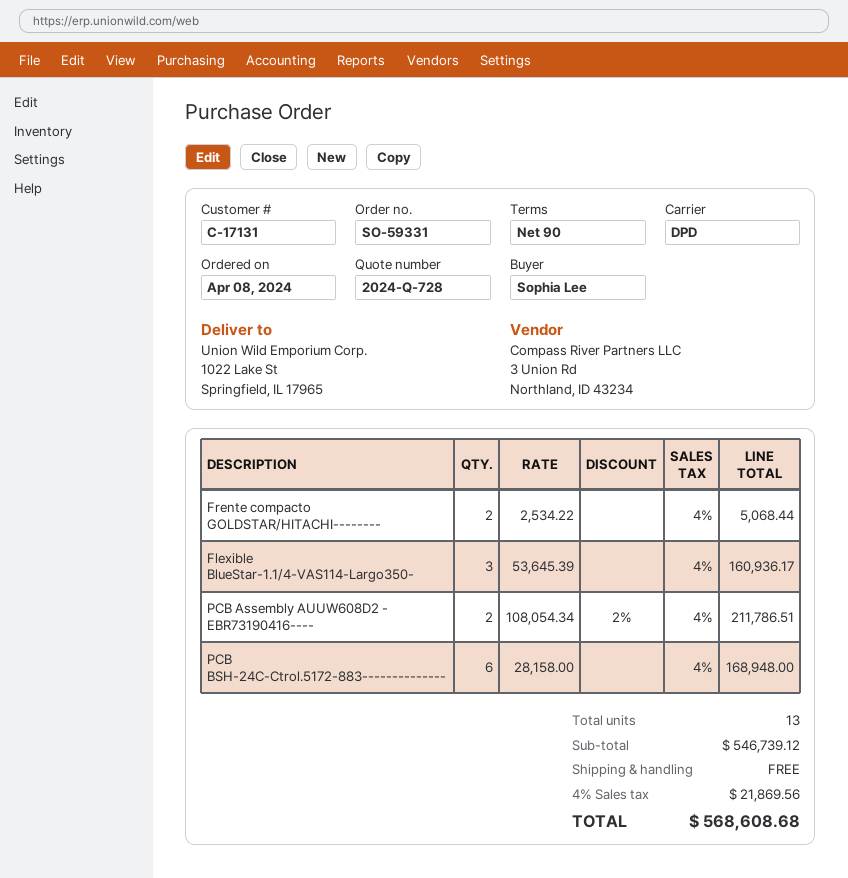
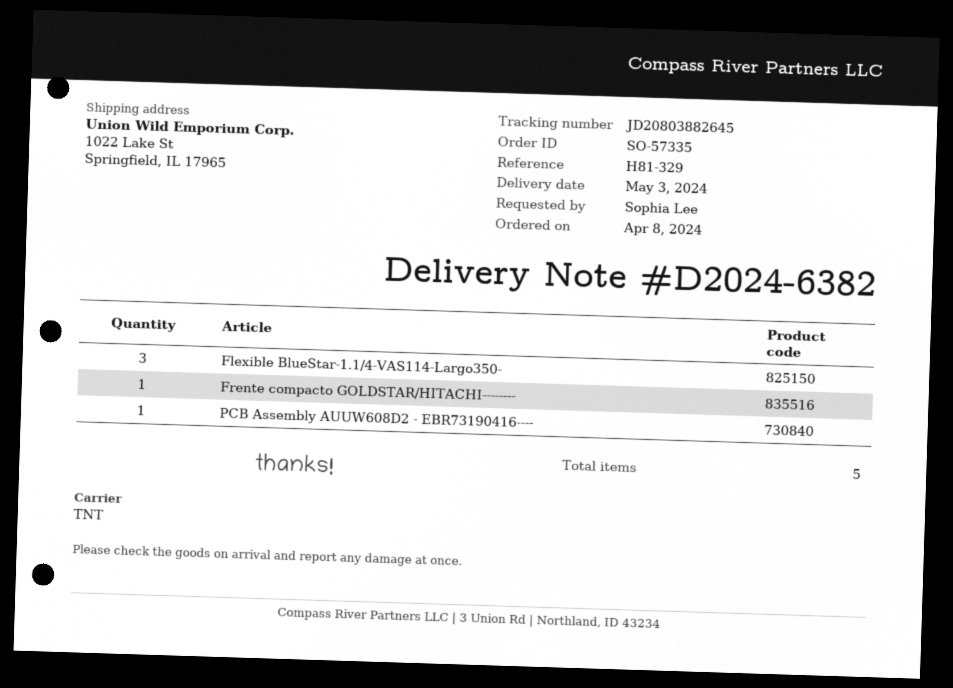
order number: SO-59331 -> SO-57335
shipping method: DPD -> TNT
Frente compacto GOLDSTAR/HITACHI--------: 2 -> 1
PCB Assembly AUUW608D2 - EBR73190416----: 2 -> 1
PCB BSH-24C-Ctrol.5172-883--------------: 6 -> none
total quantity: 13 -> 5

